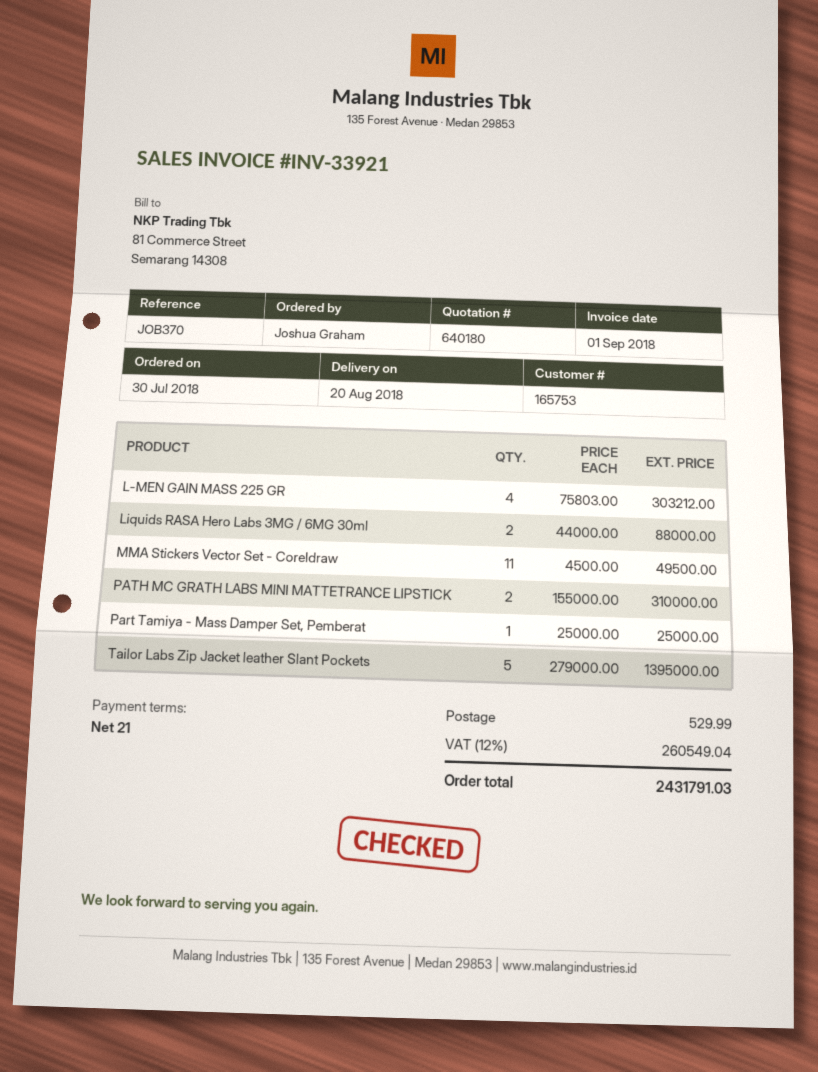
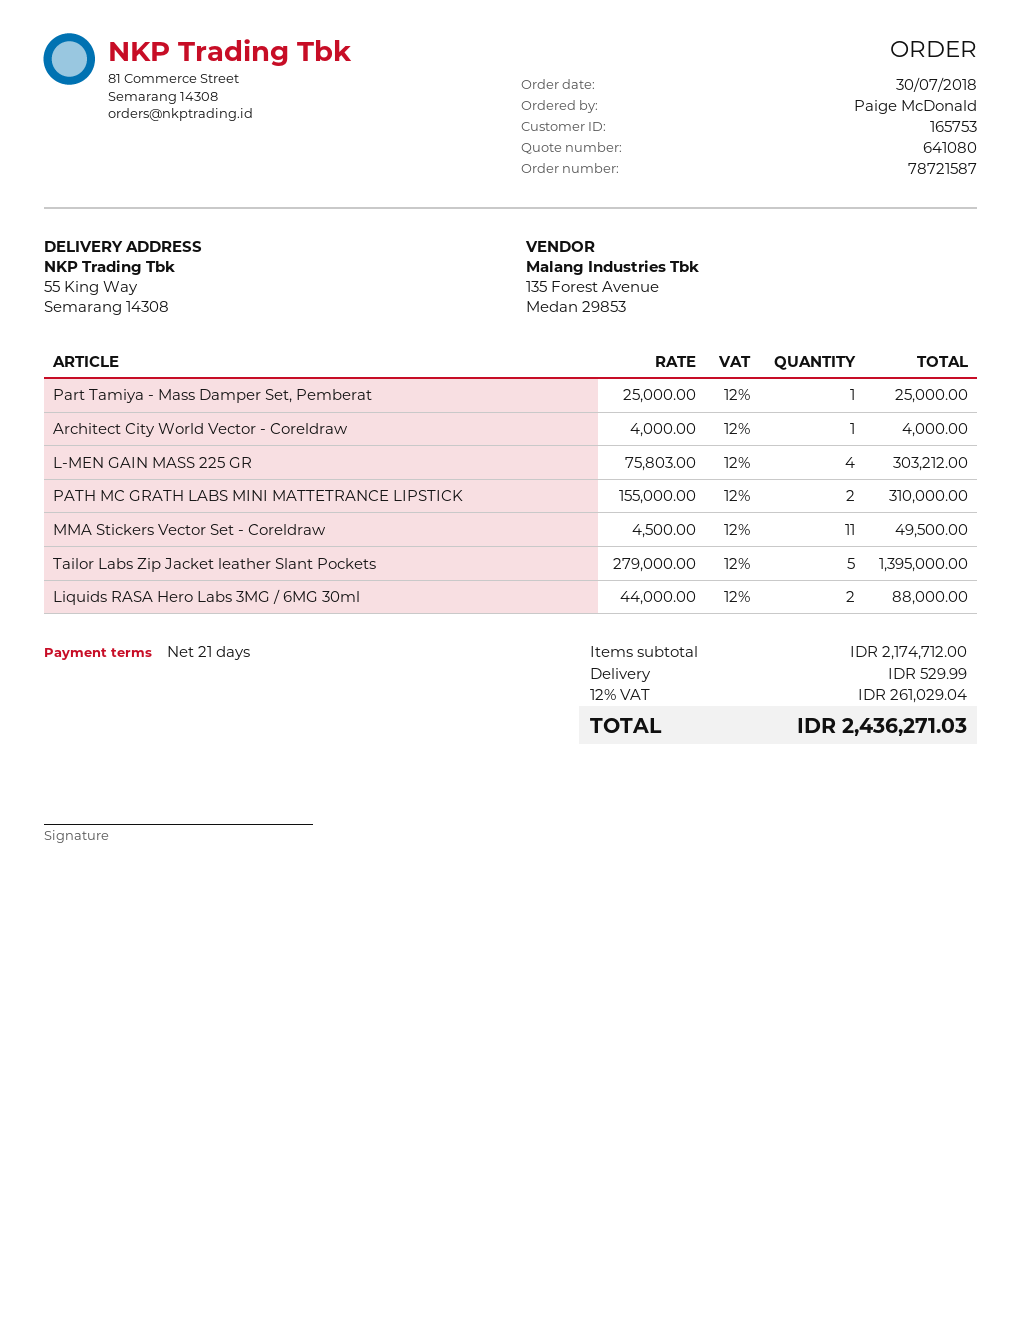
quote number: 640180 -> 641080
ordered by: Joshua Graham -> Paige McDonald
Architect City World Vector - Coreldraw: none -> 1 x 4000.00 = 4000.00
tax: 12% = 260549.04 -> 12% = 261029.04
total: 2431791.03 -> 2436271.03

